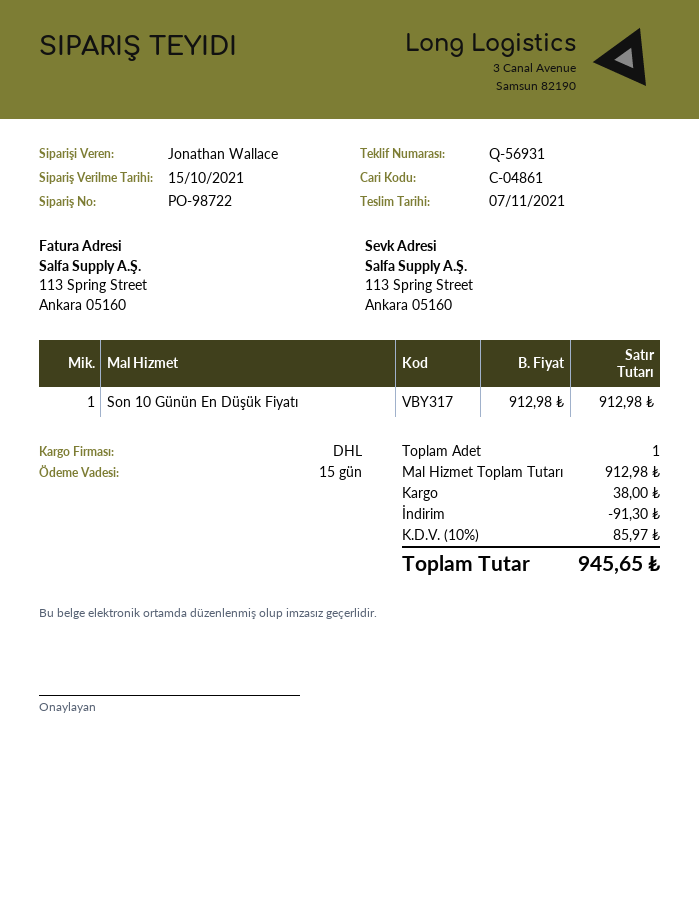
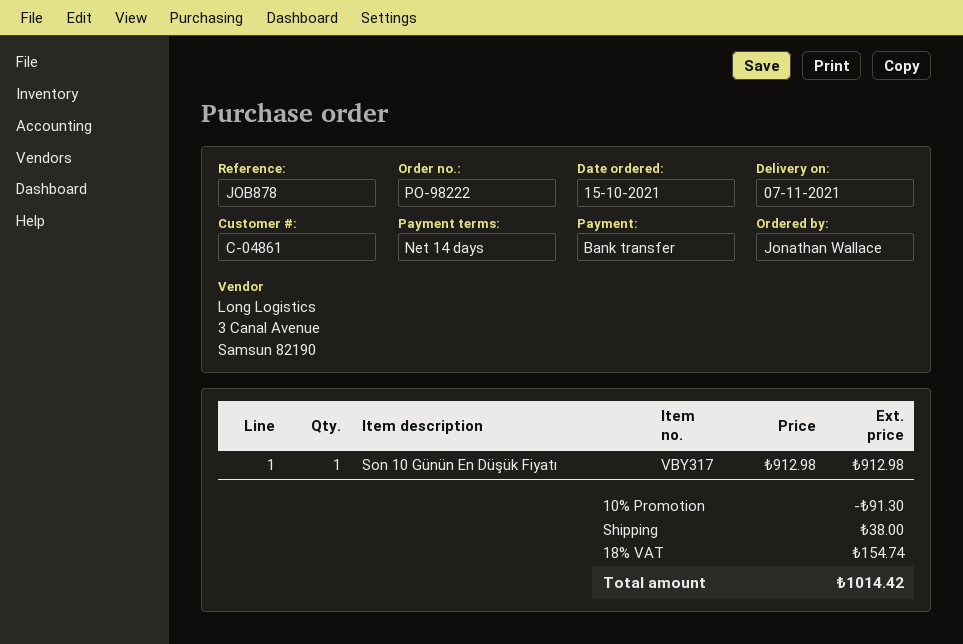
order number: PO-98722 -> PO-98222
payment terms: 15 days -> 14 days
tax: 10% = 85.97 -> 18% = 154.74
total: 945.65 -> 1014.42

